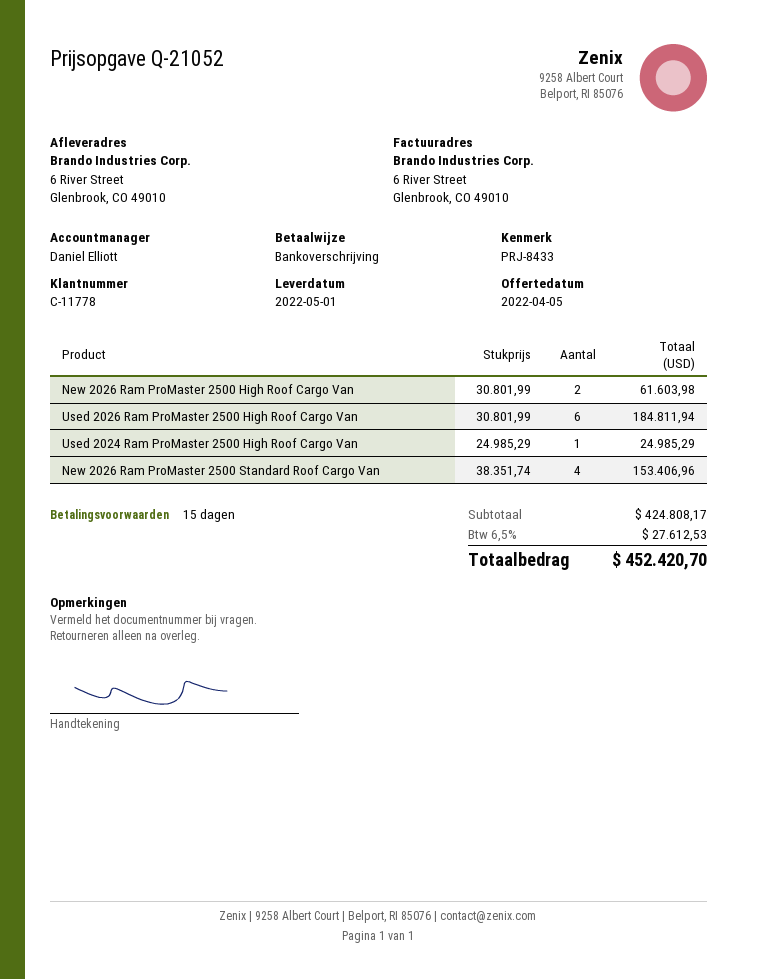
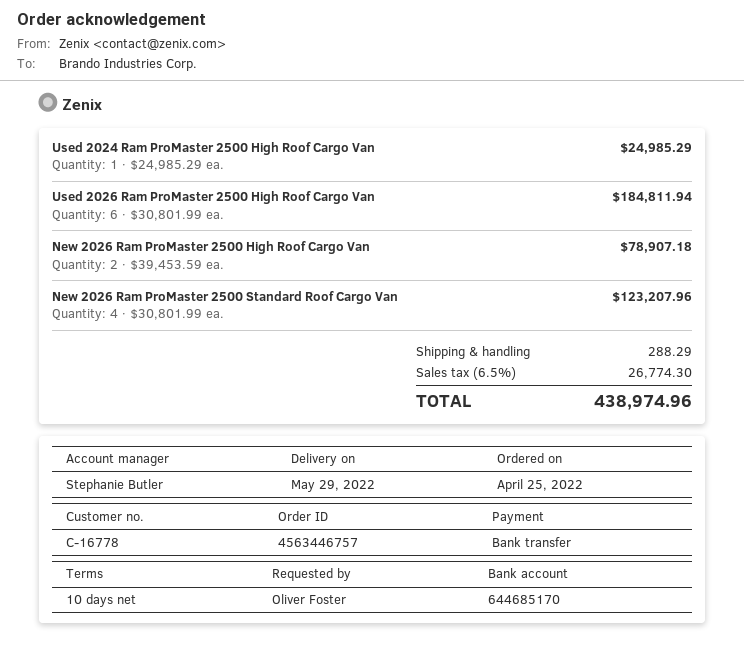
delivery date: 2022-05-01 -> 2022-05-29
payment terms: 15 days -> 10 days
customer number: C-11778 -> C-16778
sales rep: Daniel Elliott -> Stephanie Butler
New 2026 Ram ProMaster 2500 High Roof Cargo Van: 2 x 30801.99 = 61603.98 -> 2 x 39453.59 = 78907.18
New 2026 Ram ProMaster 2500 Standard Roof Cargo Van: 4 x 38351.74 = 153406.96 -> 4 x 30801.99 = 123207.96
shipping: none -> 288.29
tax: 6.5% = 27612.53 -> 6.5% = 26774.30
total: 452420.70 -> 438974.96

